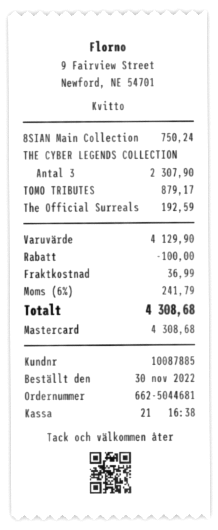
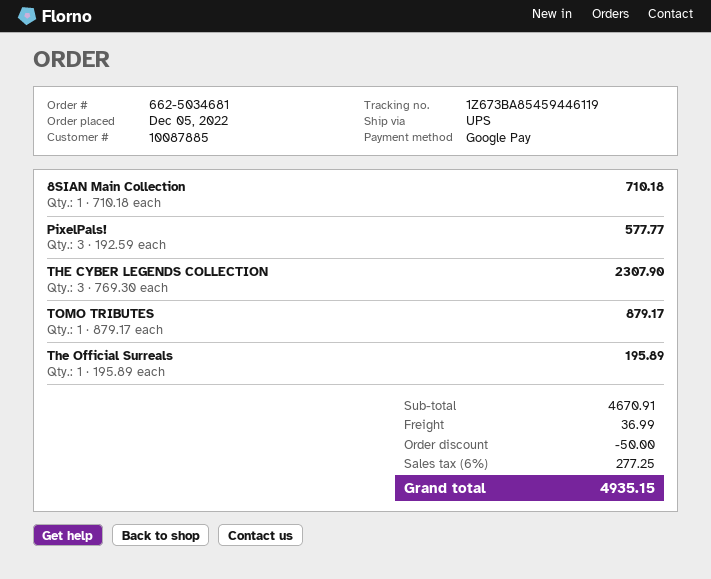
order number: 662-5044681 -> 662-5034681
order date: 2022-11-30 -> 2022-12-05
payment method: Mastercard -> Google Pay
8SIAN Main Collection: 1 for 750.24 -> 1 for 710.18
The Official Surreals: 1 for 192.59 -> 1 for 195.89
PixelPals!: none -> 3 for 577.77
subtotal: 4129.90 -> 4670.91
discount: 100.00 -> 50.00
tax: 6% = 241.79 -> 6% = 277.25
total: 4308.68 -> 4935.15

